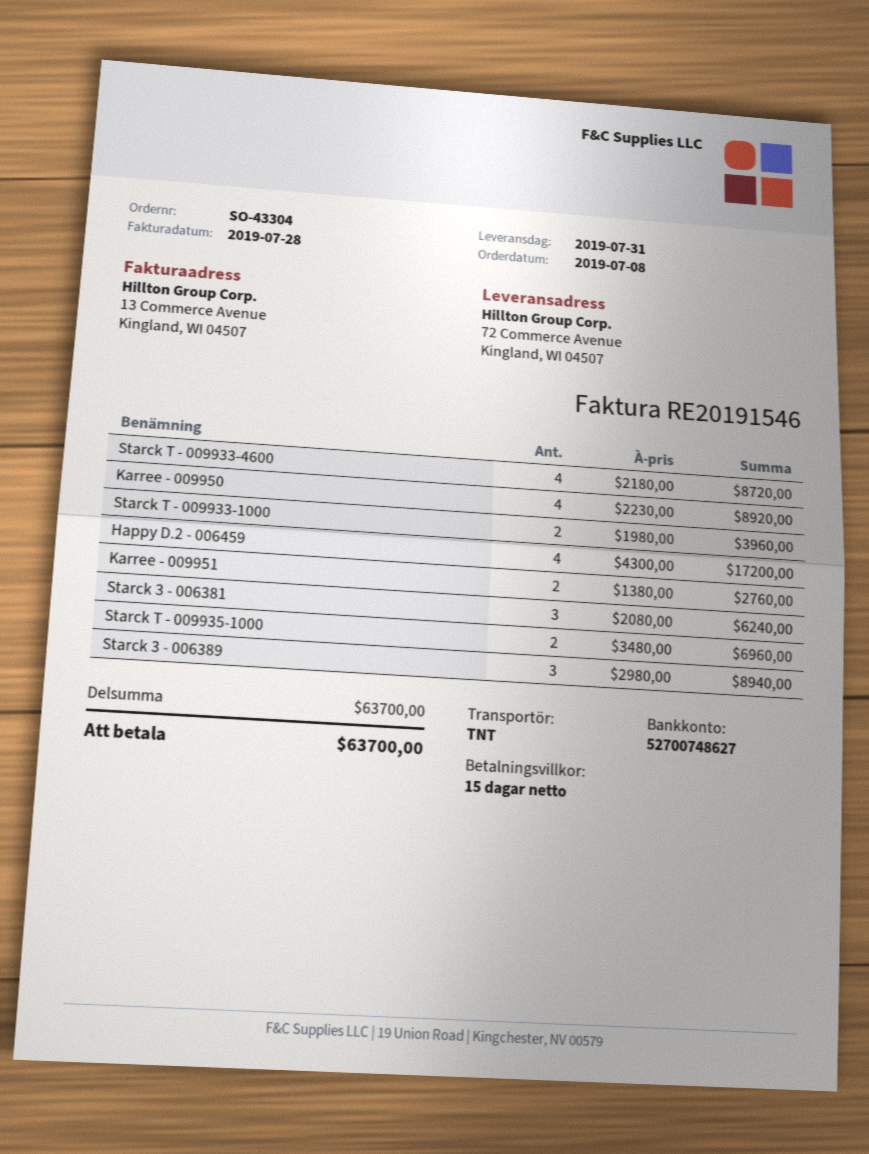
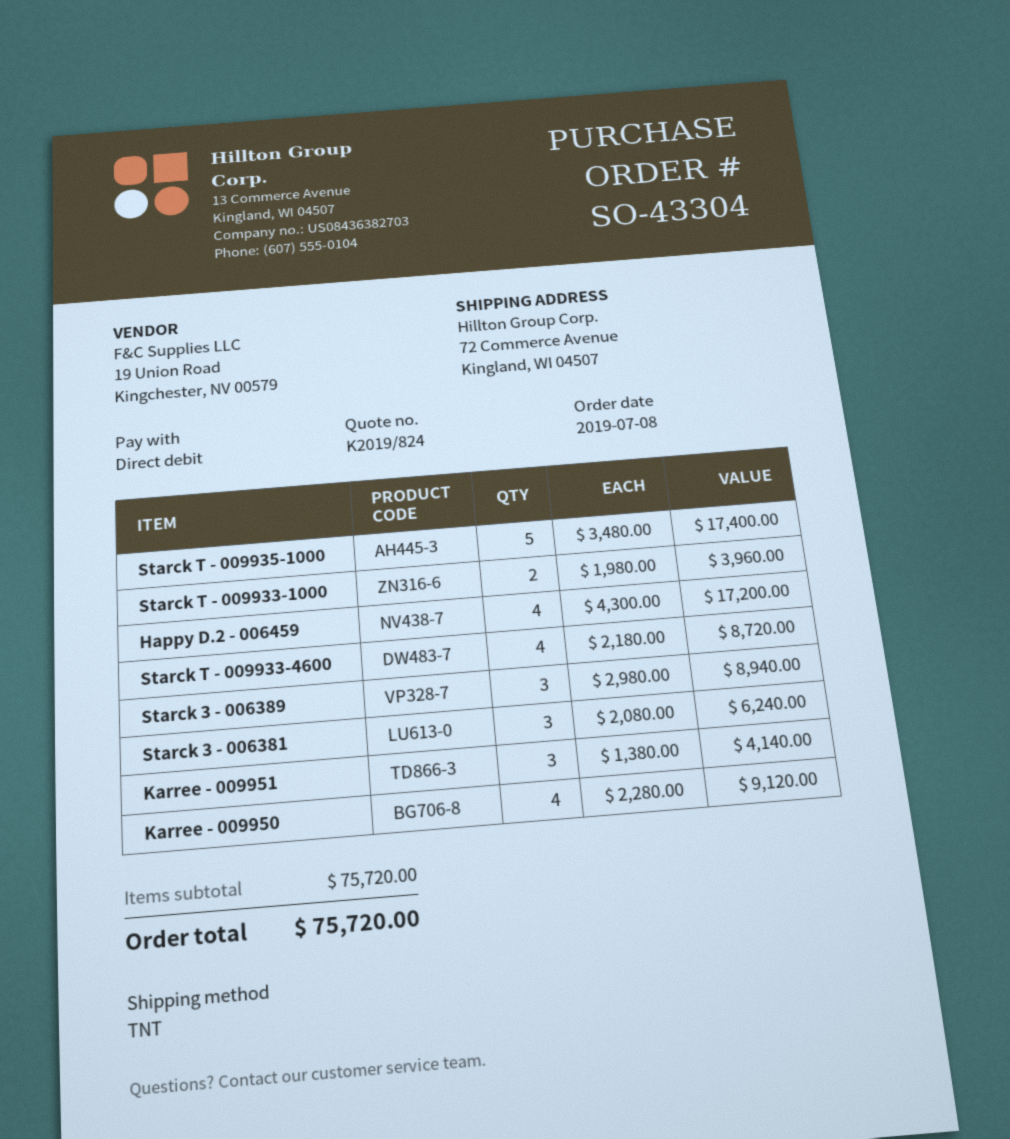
Karree - 009950: 4 x 2230.00 = 8920.00 -> 4 x 2280.00 = 9120.00
Karree - 009951: 2 x 1380.00 = 2760.00 -> 3 x 1380.00 = 4140.00
Starck T - 009935-1000: 2 x 3480.00 = 6960.00 -> 5 x 3480.00 = 17400.00
subtotal: 63700.00 -> 75720.00
total: 63700.00 -> 75720.00

